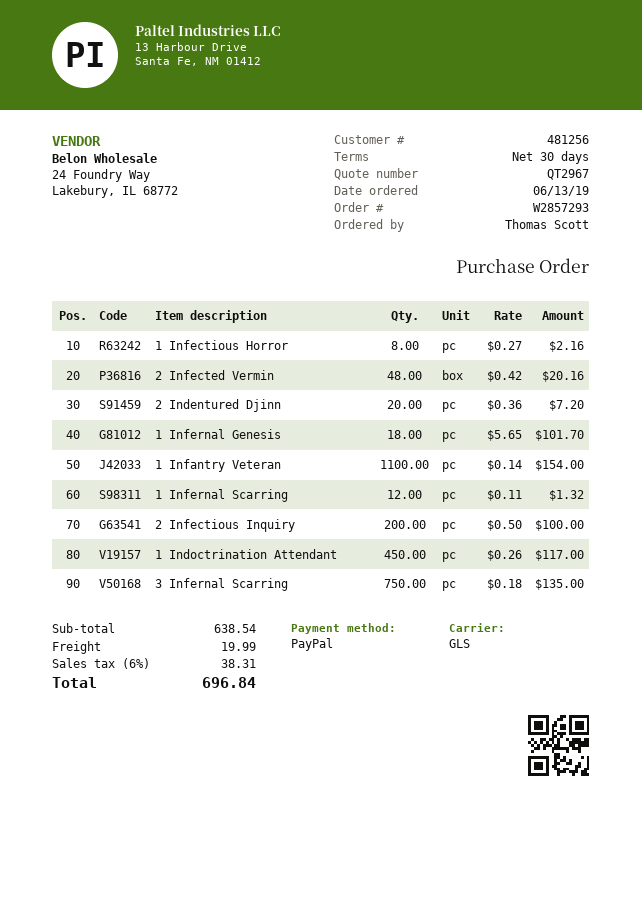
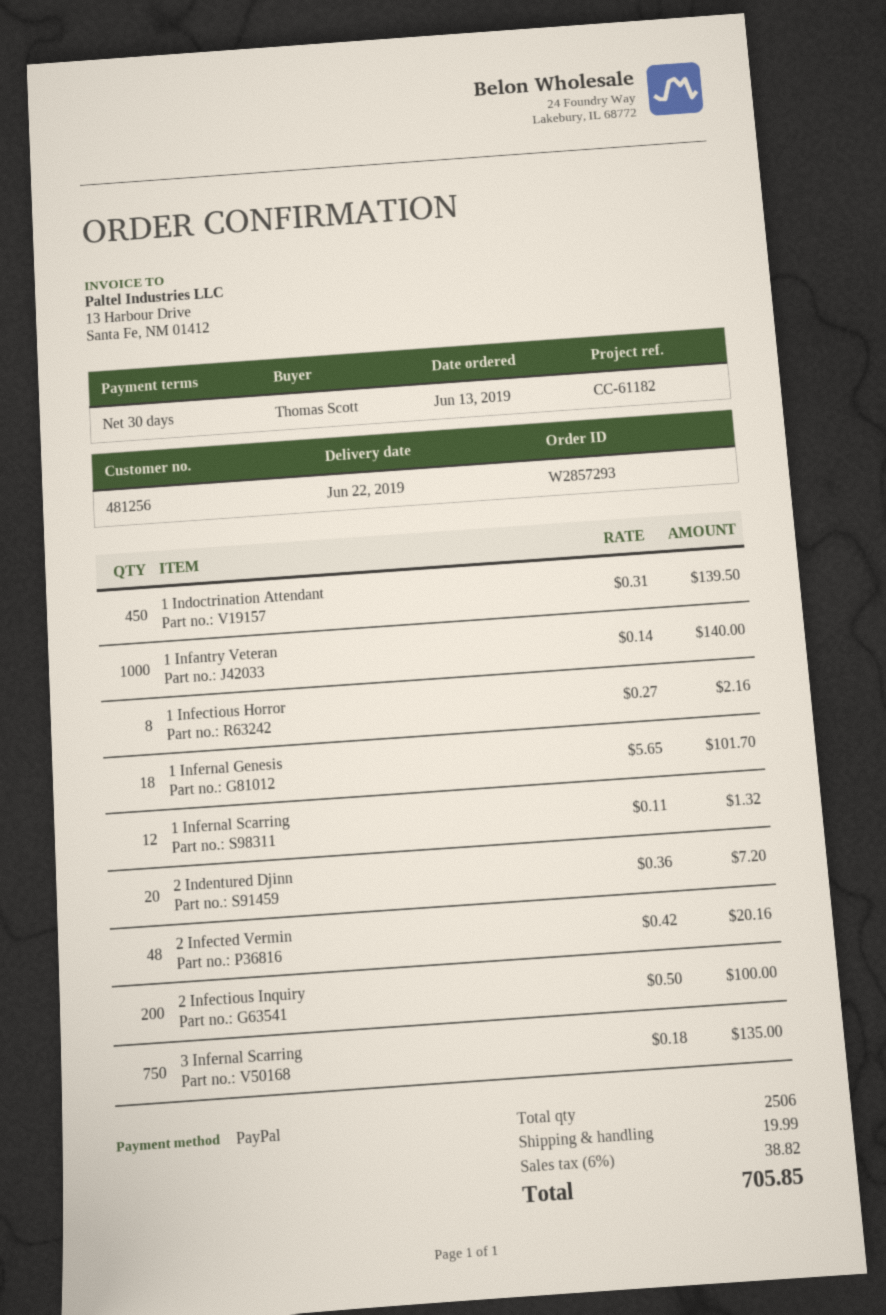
1 Infantry Veteran: 1100 x 0.14 = 154.00 -> 1000 x 0.14 = 140.00
1 Indoctrination Attendant: 450 x 0.26 = 117.00 -> 450 x 0.31 = 139.50
tax: 6% = 38.31 -> 6% = 38.82
total: 696.84 -> 705.85

